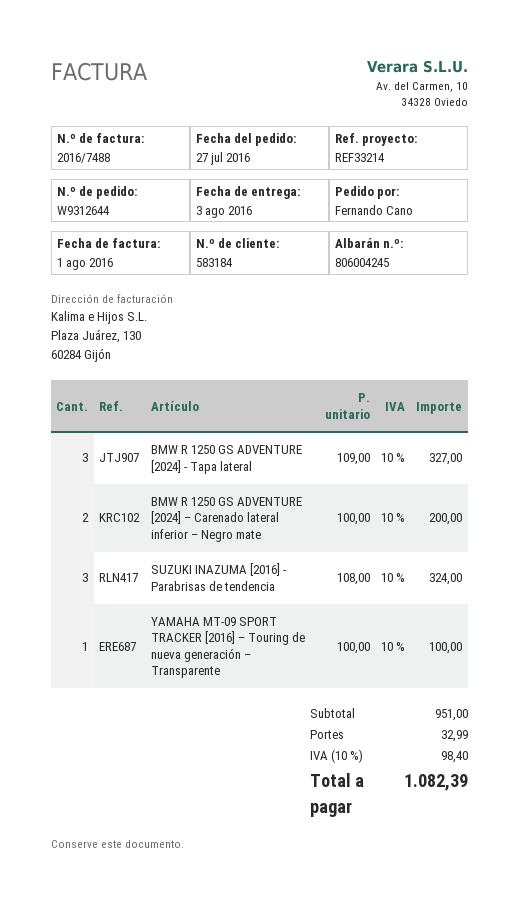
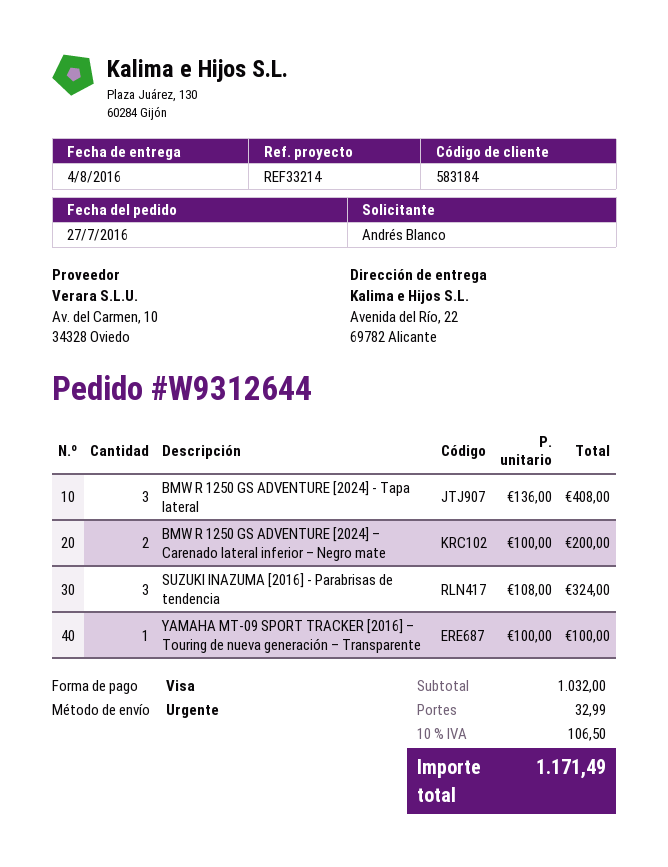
delivery date: 2016-08-03 -> 2016-08-04
ordered by: Fernando Cano -> Andrés Blanco
BMW R 1250 GS ADVENTURE [2024] - Tapa lateral: 3 x 109.00 = 327.00 -> 3 x 136.00 = 408.00
subtotal: 951.00 -> 1032.00
tax: 10% = 98.40 -> 10% = 106.50
total: 1082.39 -> 1171.49

